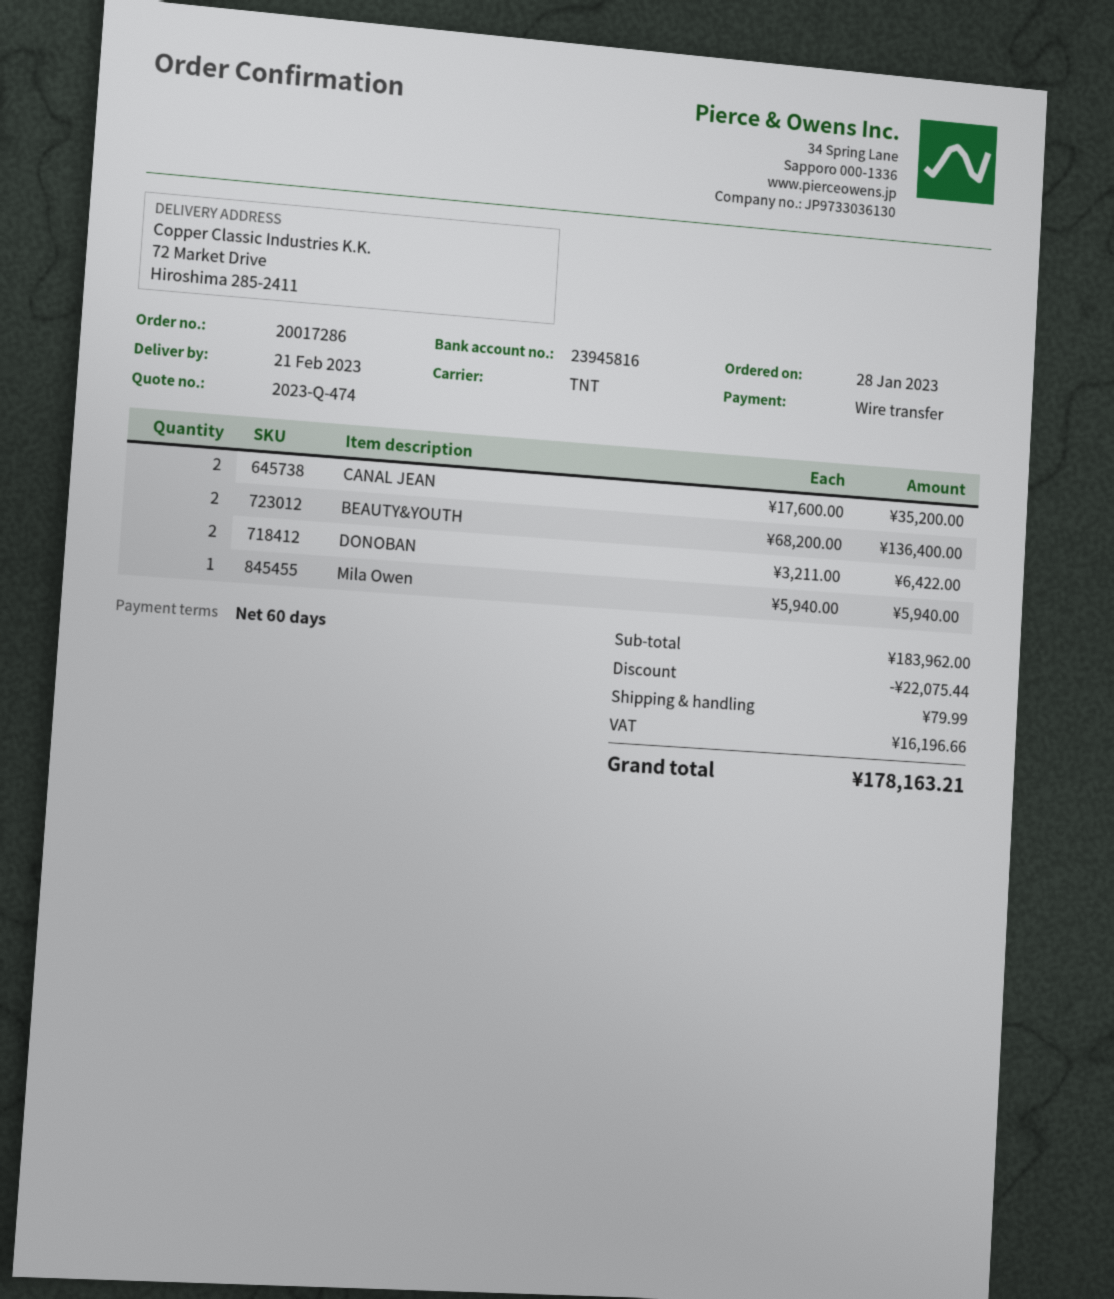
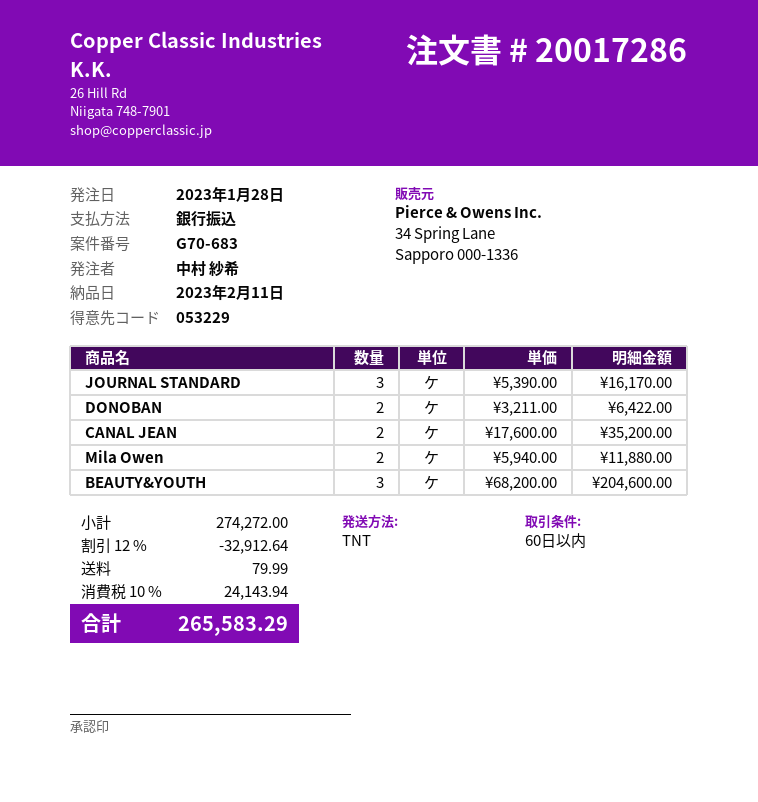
delivery date: 2023-02-21 -> 2023-02-11
BEAUTY&YOUTH: 2 x 68200.00 = 136400.00 -> 3 x 68200.00 = 204600.00
Mila Owen: 1 x 5940.00 = 5940.00 -> 2 x 5940.00 = 11880.00
JOURNAL STANDARD: none -> 3 x 5390.00 = 16170.00
subtotal: 183962.00 -> 274272.00
discount: 22075.44 -> 32912.64
tax: 16196.66 -> 24143.94
total: 178163.21 -> 265583.29

